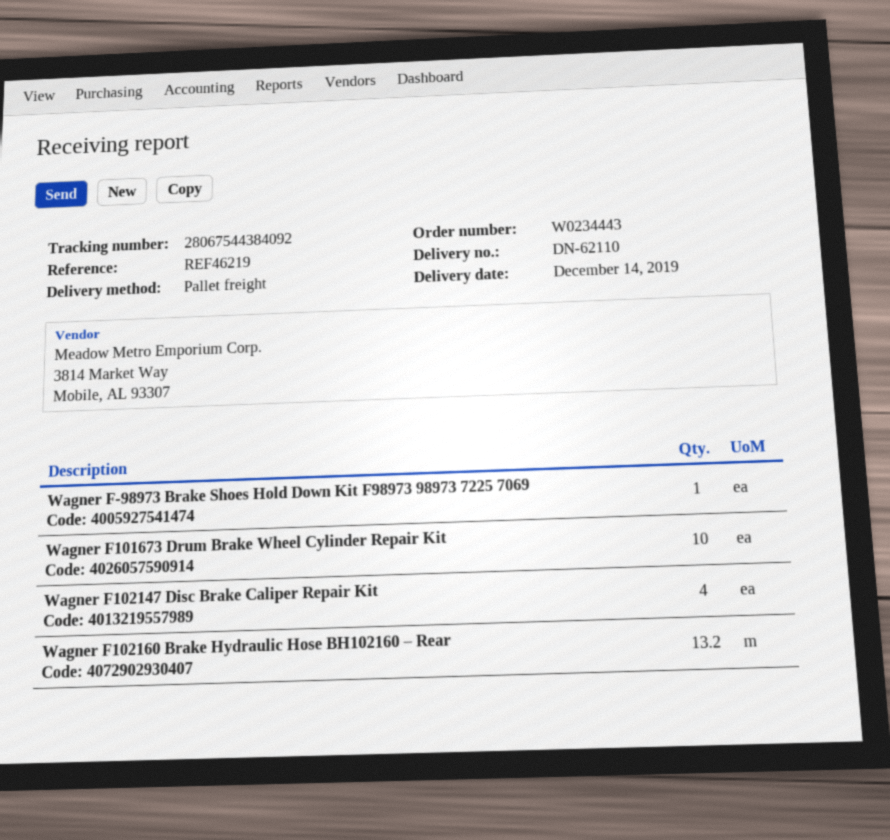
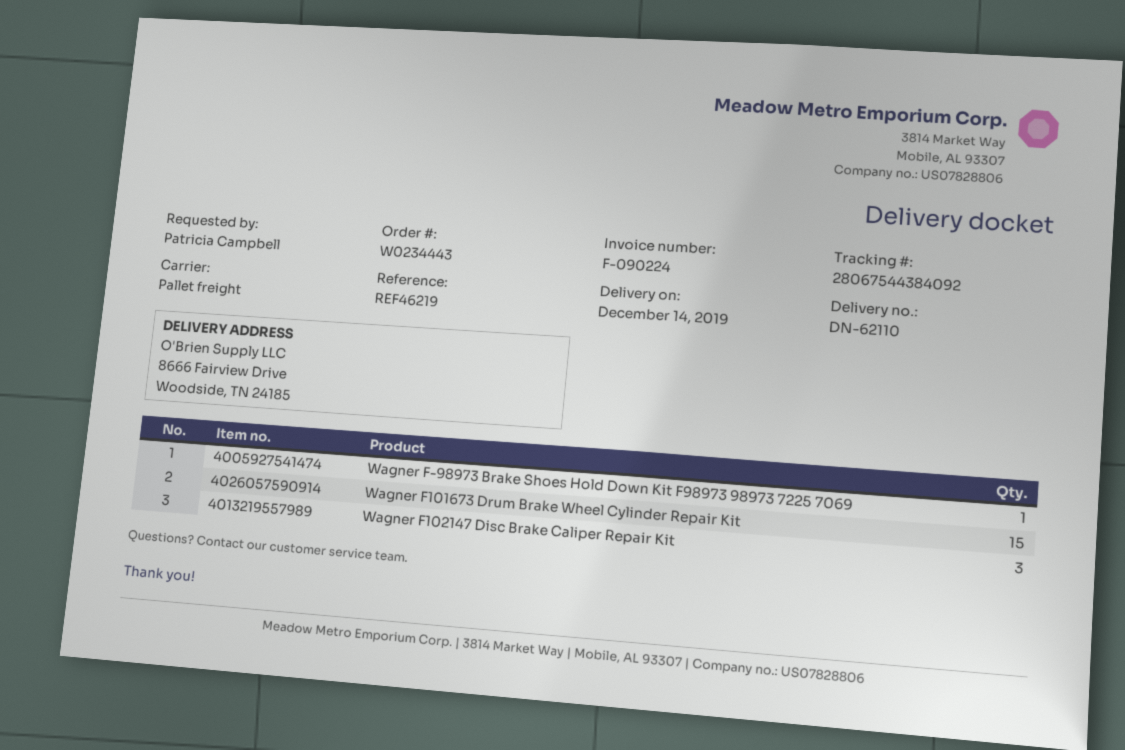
Wagner F101673 Drum Brake Wheel Cylinder Repair Kit: 10 -> 15
Wagner F102147 Disc Brake Caliper Repair Kit: 4 -> 3
Wagner F102160 Brake Hydraulic Hose BH102160 – Rear: 13.2 -> none

